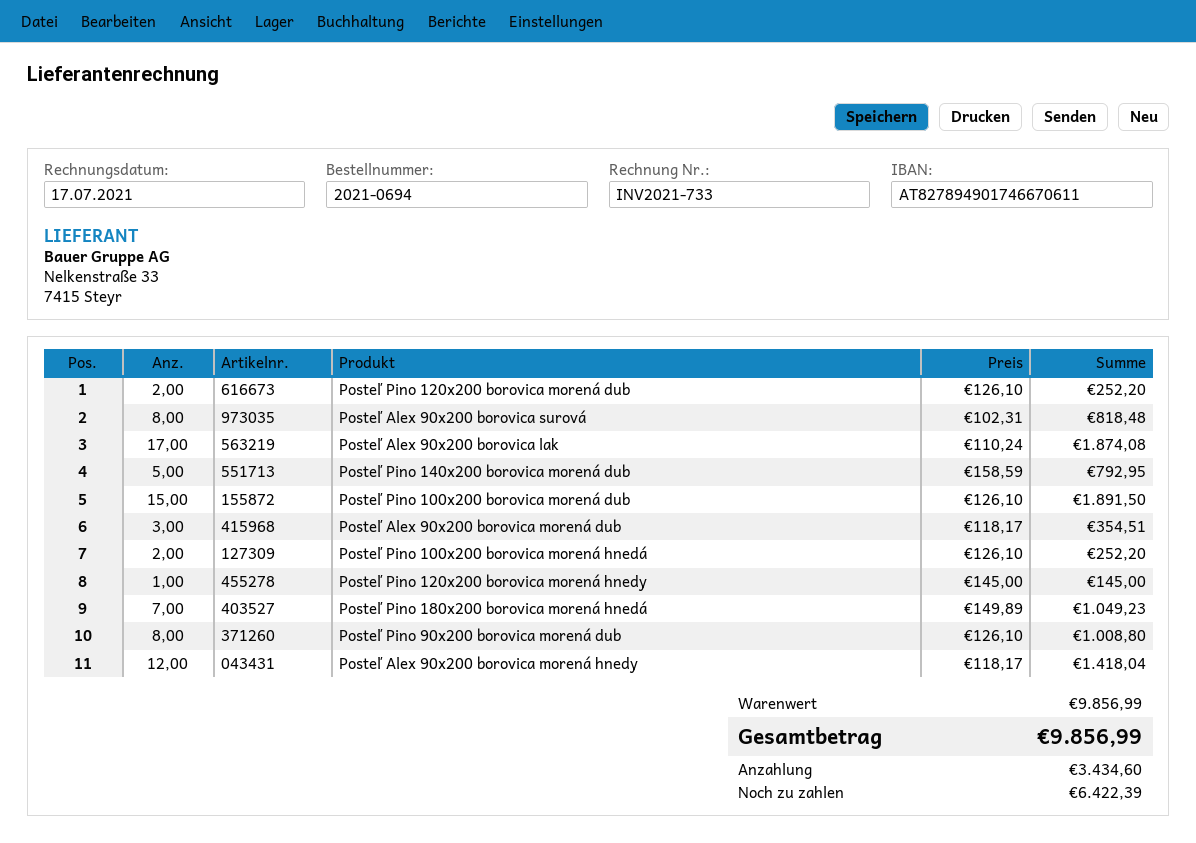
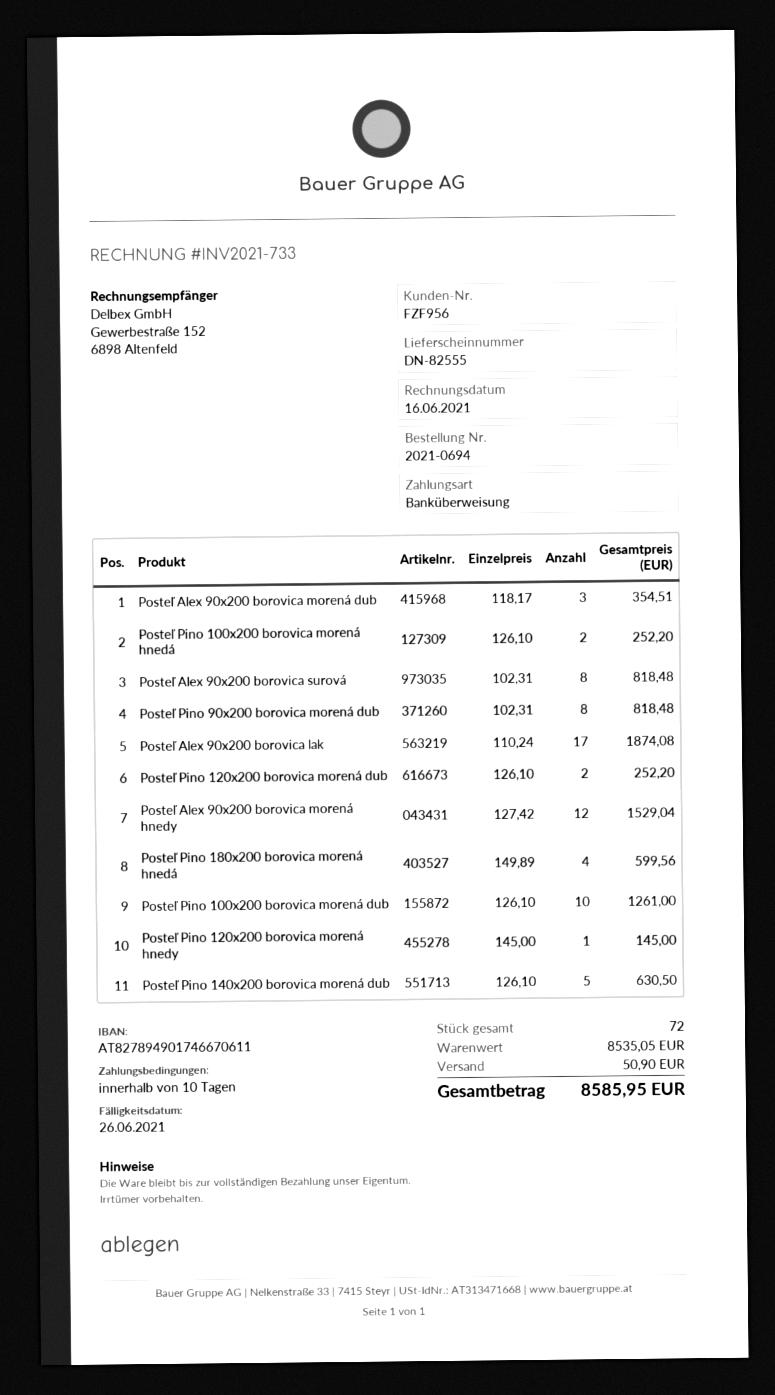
invoice date: 2021-07-17 -> 2021-06-16
Posteľ Pino 140x200 borovica morená dub: 5 x 158.59 = 792.95 -> 5 x 126.10 = 630.50
Posteľ Pino 100x200 borovica morená dub: 15 x 126.10 = 1891.50 -> 10 x 126.10 = 1261.00
Posteľ Pino 180x200 borovica morená hnedá: 7 x 149.89 = 1049.23 -> 4 x 149.89 = 599.56
Posteľ Pino 90x200 borovica morená dub: 8 x 126.10 = 1008.80 -> 8 x 102.31 = 818.48
Posteľ Alex 90x200 borovica morená hnedy: 12 x 118.17 = 1418.04 -> 12 x 127.42 = 1529.04
subtotal: 9856.99 -> 8535.05
shipping: none -> 50.90
total: 9856.99 -> 8585.95

